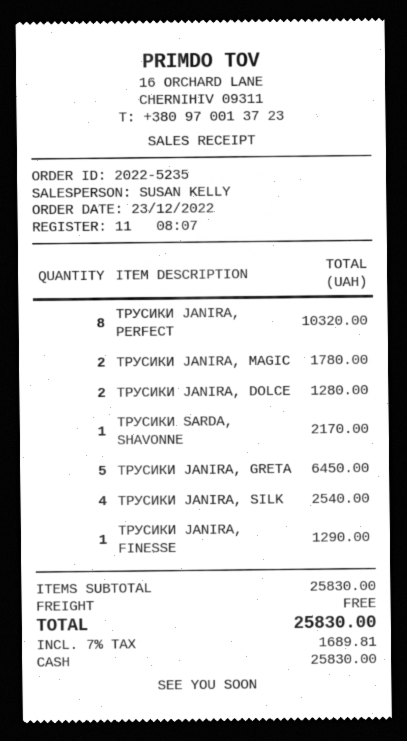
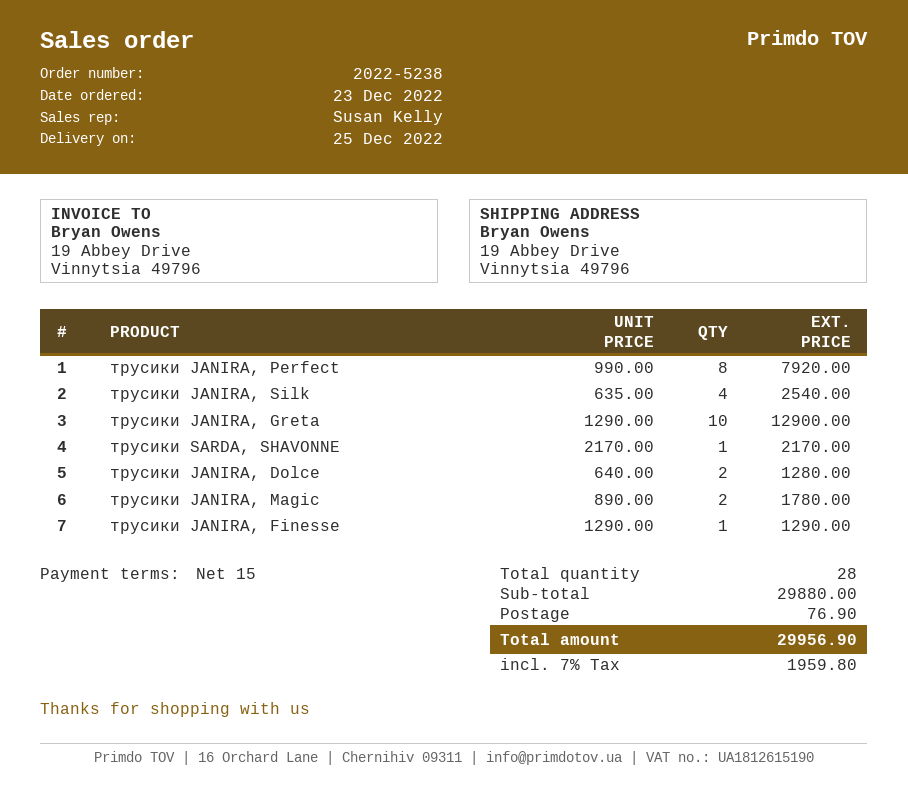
order number: 2022-5235 -> 2022-5238
ТРУСИКИ JANIRA, PERFECT: 8 for 10320.00 -> 8 for 7920.00
ТРУСИКИ JANIRA, GRETA: 5 for 6450.00 -> 10 for 12900.00
subtotal: 25830.00 -> 29880.00
shipping: 0.00 -> 76.90
tax: 7% = 1689.81 -> 7% = 1959.80
total: 25830.00 -> 29956.90

